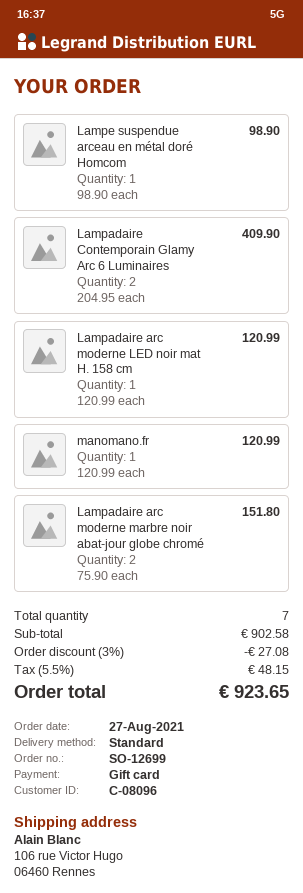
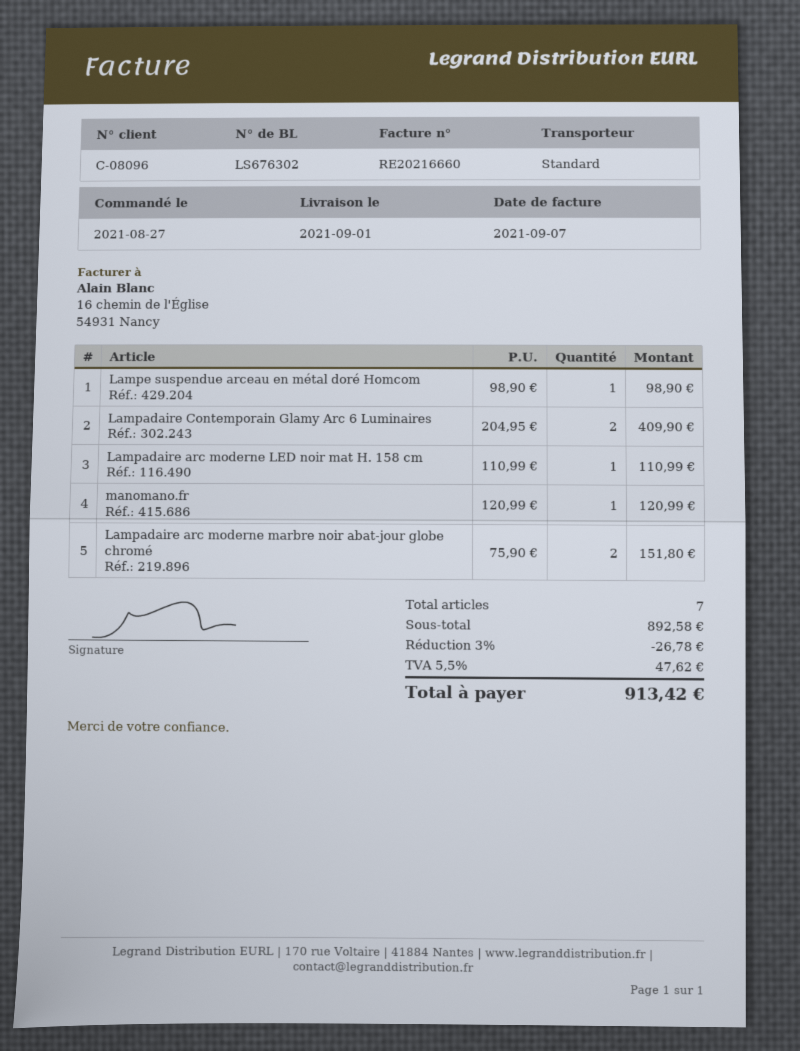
Lampadaire arc moderne LED noir mat H. 158 cm: 1 x 120.99 = 120.99 -> 1 x 110.99 = 110.99
subtotal: 902.58 -> 892.58
discount: 3% = 27.08 -> 3% = 26.78
tax: 5.5% = 48.15 -> 5.5% = 47.62
total: 923.65 -> 913.42

